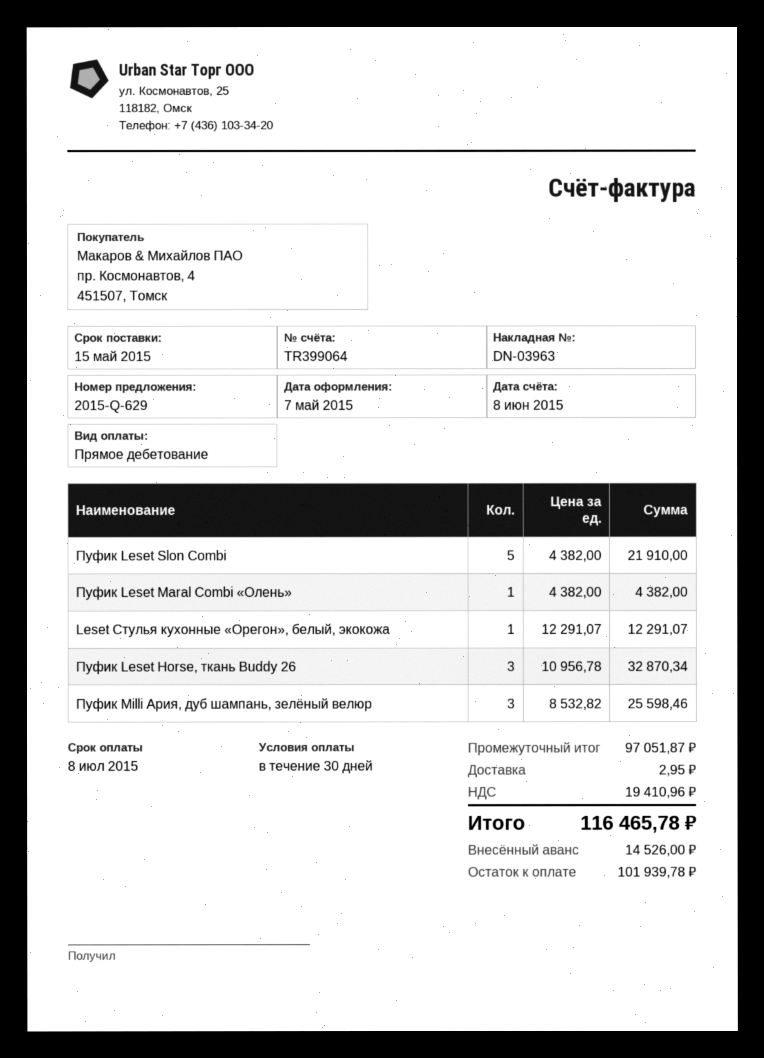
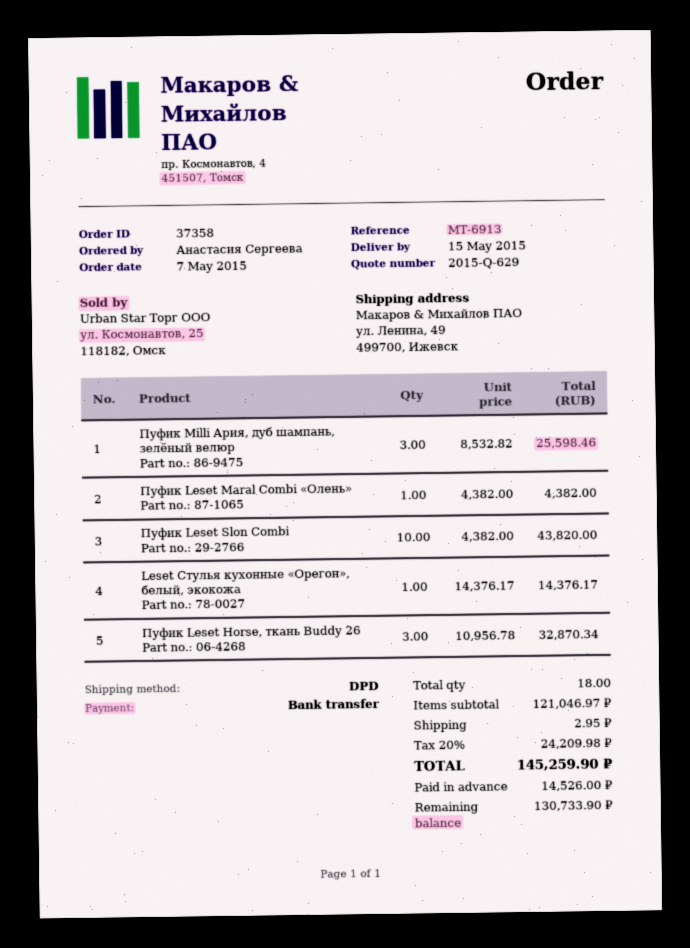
payment method: direct debit -> bank transfer
Пуфик Leset Slon Combi: 5 x 4382.00 = 21910.00 -> 10 x 4382.00 = 43820.00
Leset Стулья кухонные «Орегон», белый, экокожа: 1 x 12291.07 = 12291.07 -> 1 x 14376.17 = 14376.17
subtotal: 97051.87 -> 121046.97
tax: 19410.96 -> 24209.98
total: 116465.78 -> 145259.90
balance: 101939.78 -> 130733.90

